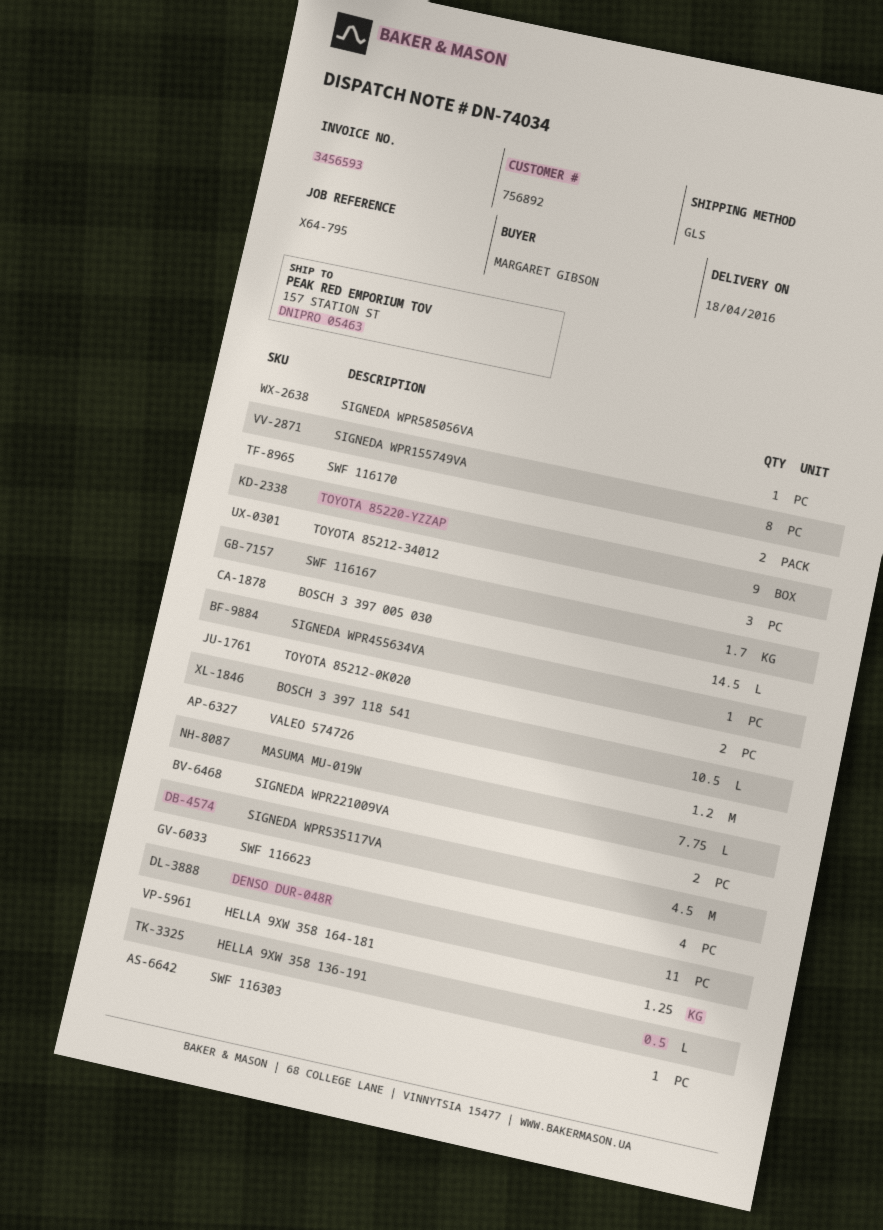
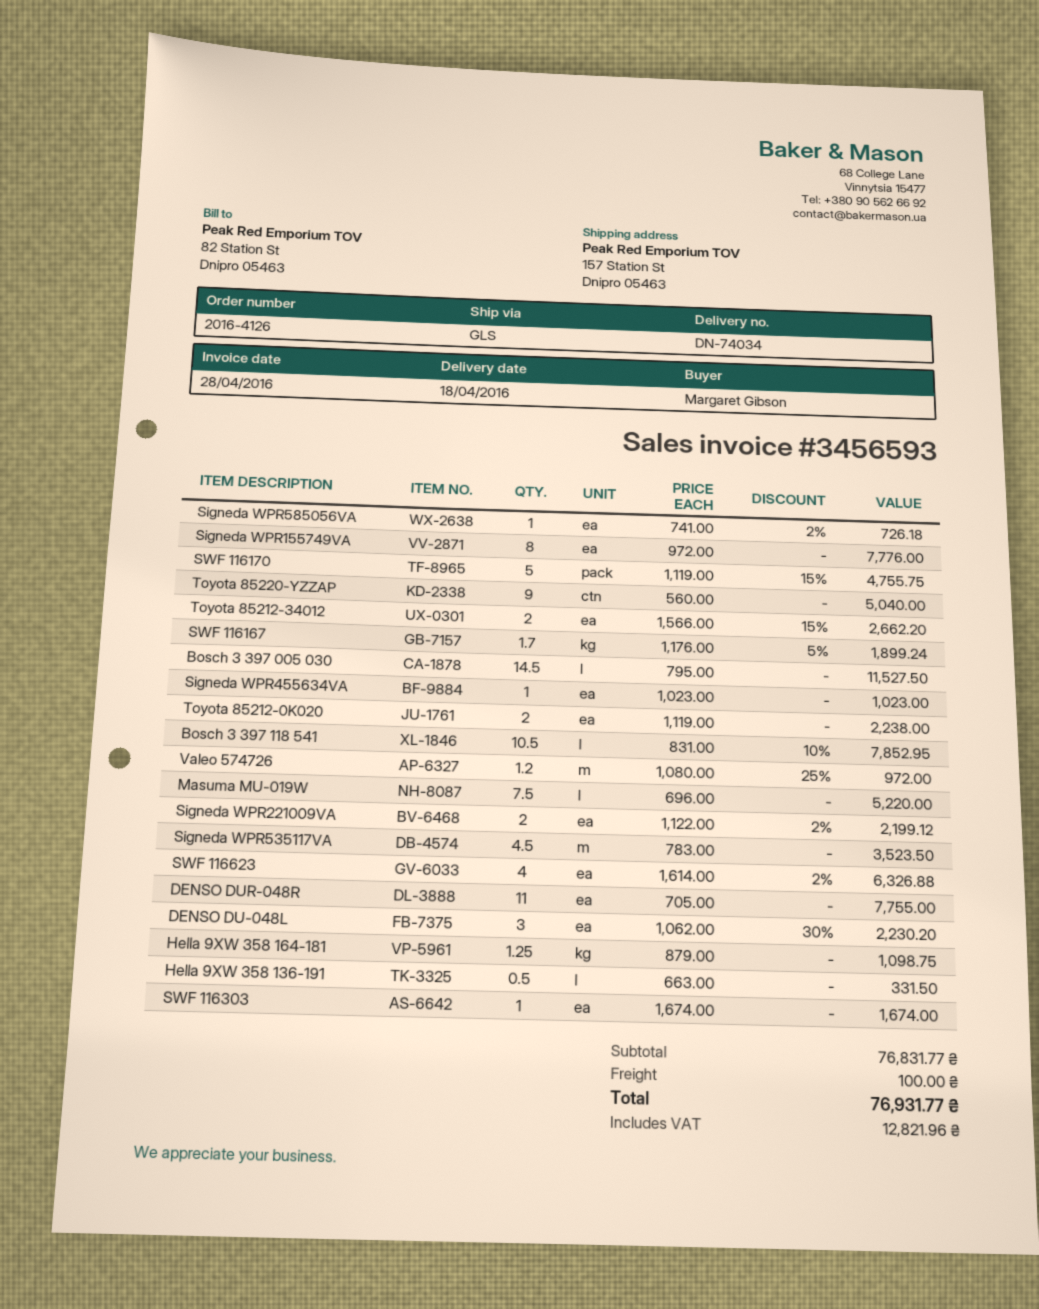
SWF 116170: 2 -> 5
TOYOTA 85212-34012: 3 -> 2
MASUMA MU-019W: 7.75 -> 7.5
DENSO DU-048L: none -> 3

